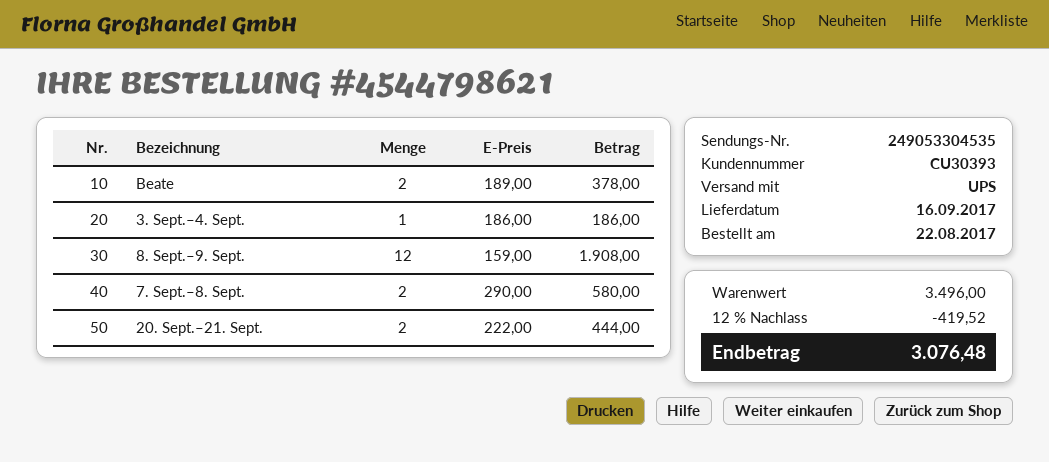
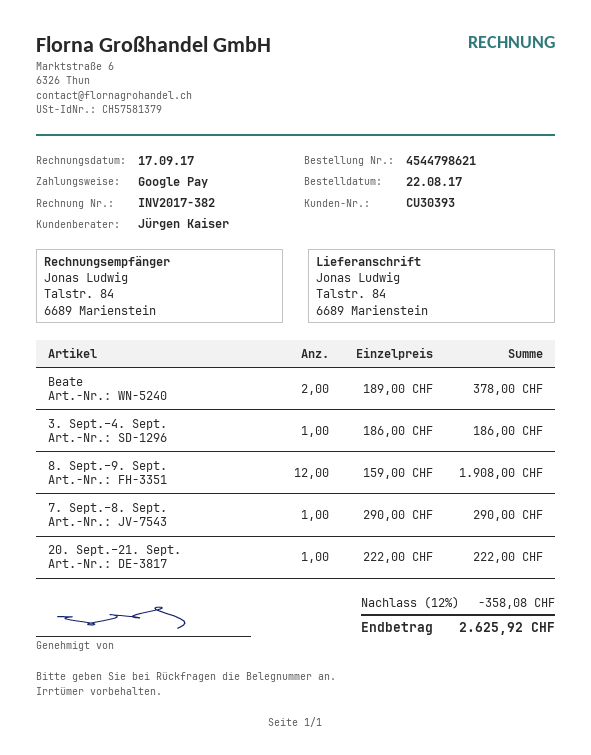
7. Sept.–8. Sept.: 2 x 290.00 = 580.00 -> 1 x 290.00 = 290.00
20. Sept.–21. Sept.: 2 x 222.00 = 444.00 -> 1 x 222.00 = 222.00
discount: 12% = 419.52 -> 12% = 358.08
total: 3076.48 -> 2625.92

